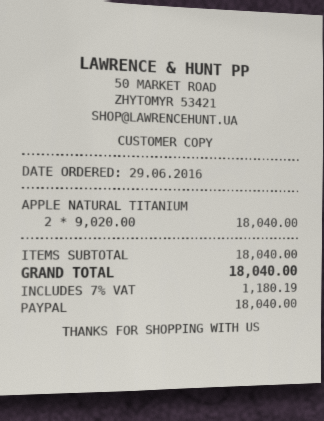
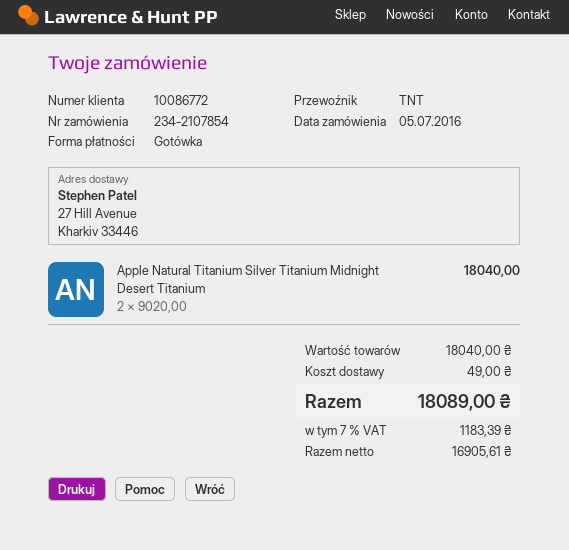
order date: 2016-06-29 -> 2016-07-05
payment method: PayPal -> cash
shipping: none -> 49.00
tax: 7% = 1180.19 -> 7% = 1183.39
total: 18040.00 -> 18089.00

